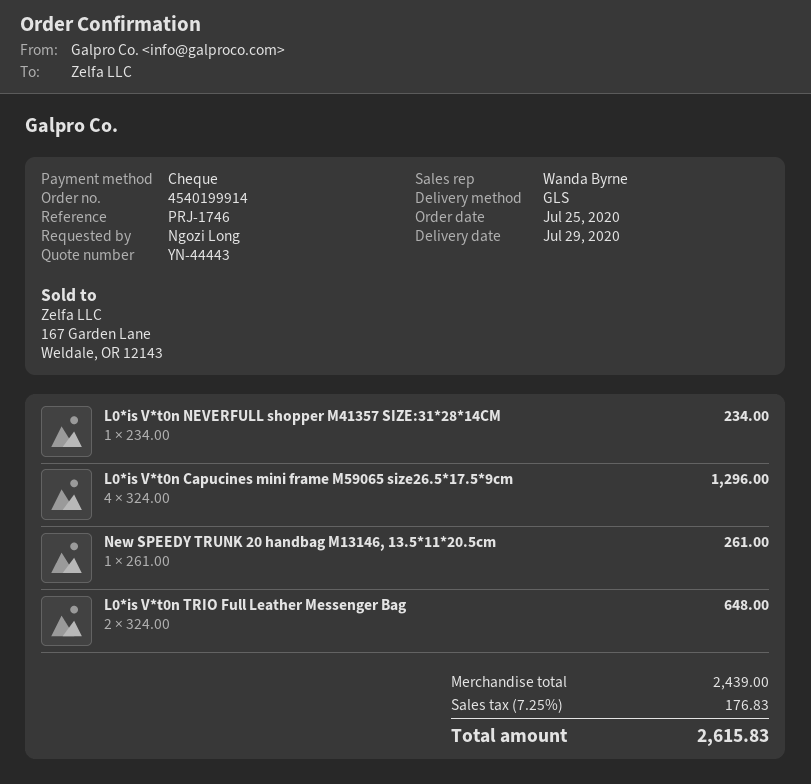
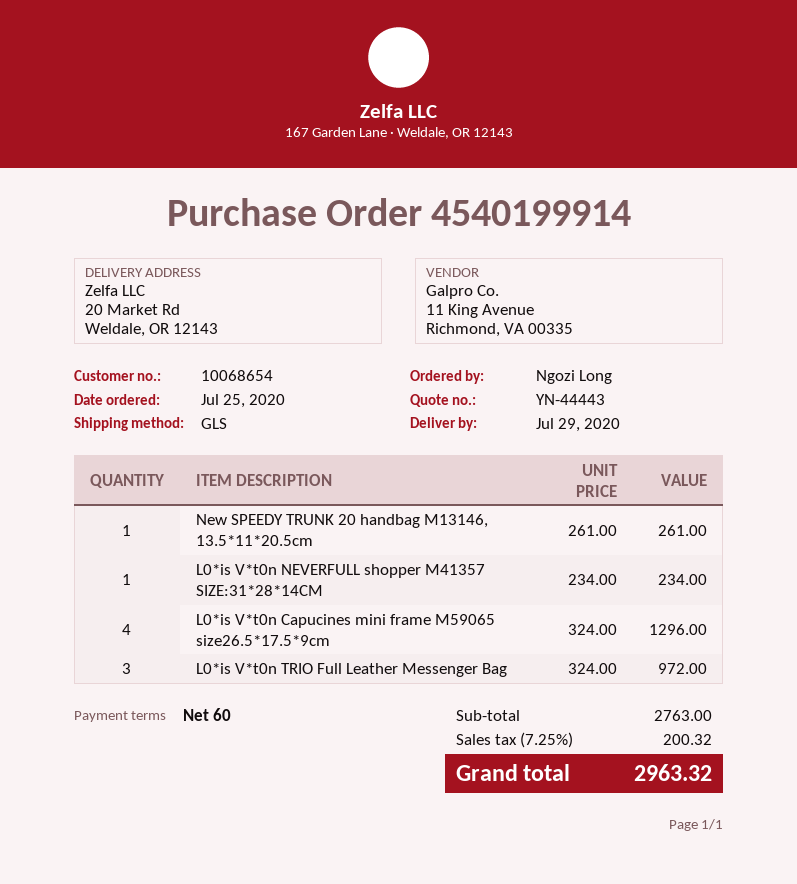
L0*is V*t0n TRIO Full Leather Messenger Bag: 2 x 324.00 = 648.00 -> 3 x 324.00 = 972.00
subtotal: 2439.00 -> 2763.00
tax: 7.25% = 176.83 -> 7.25% = 200.32
total: 2615.83 -> 2963.32

